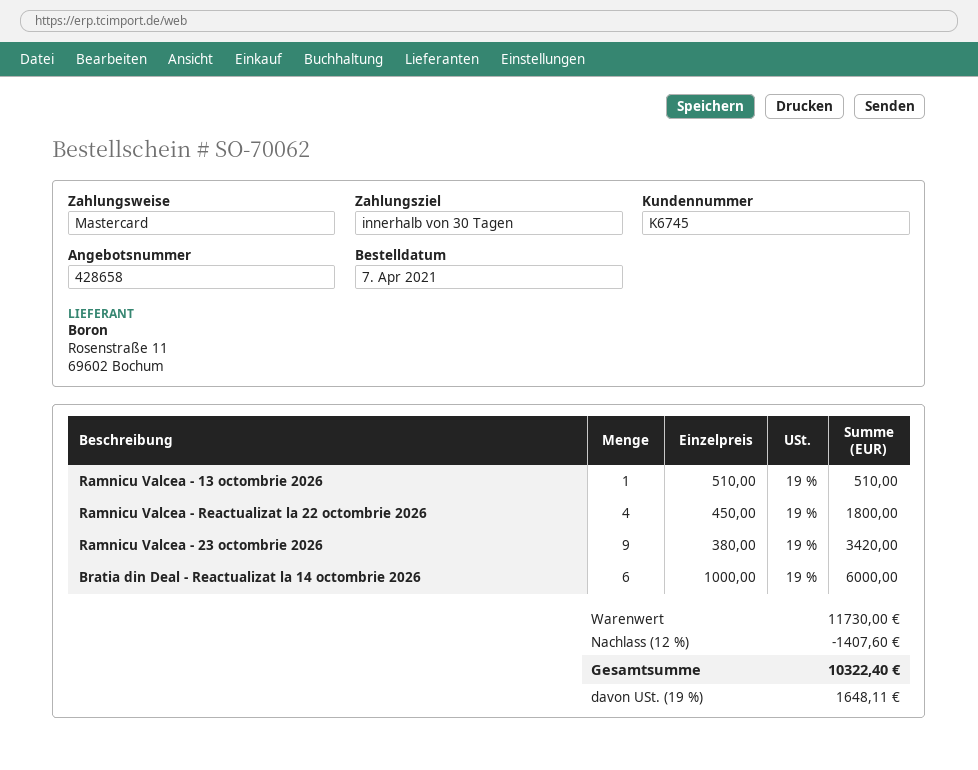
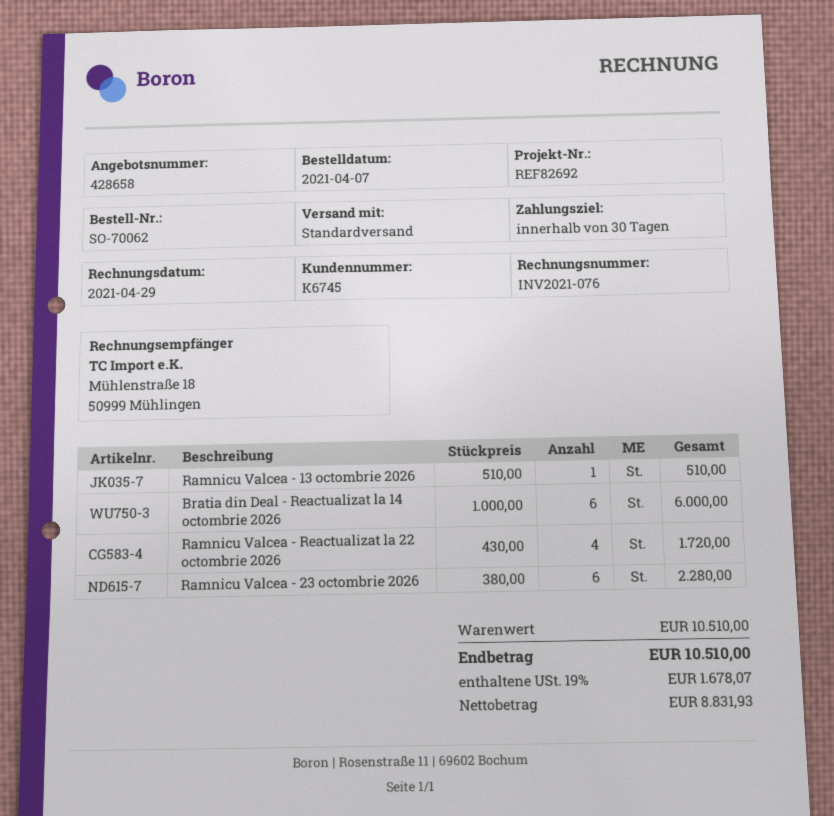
Ramnicu Valcea - Reactualizat la 22 octombrie 2026: 4 x 450.00 = 1800.00 -> 4 x 430.00 = 1720.00
Ramnicu Valcea - 23 octombrie 2026: 9 x 380.00 = 3420.00 -> 6 x 380.00 = 2280.00
subtotal: 11730.00 -> 10510.00
discount: 12% = 1407.60 -> none
tax: 19% = 1648.11 -> 19% = 1678.07
total: 10322.40 -> 10510.00

